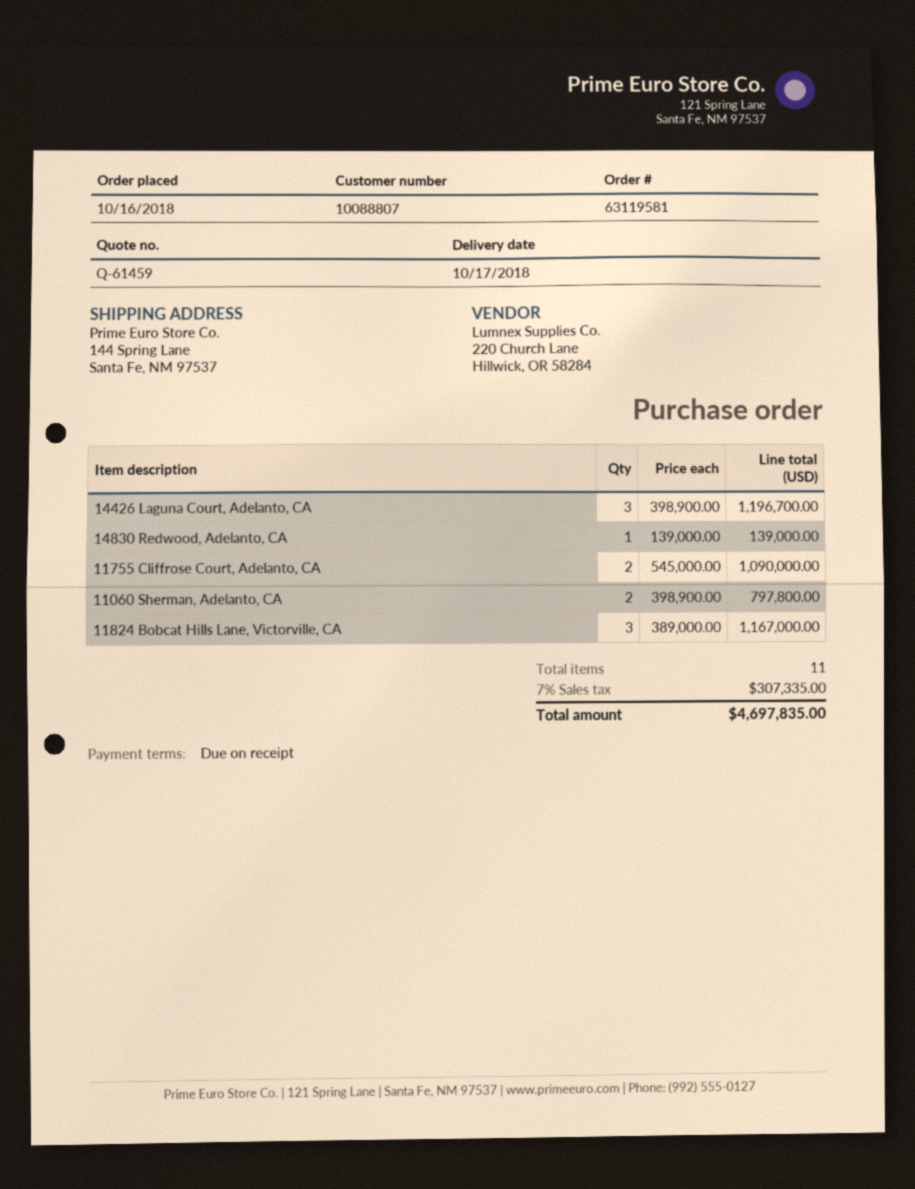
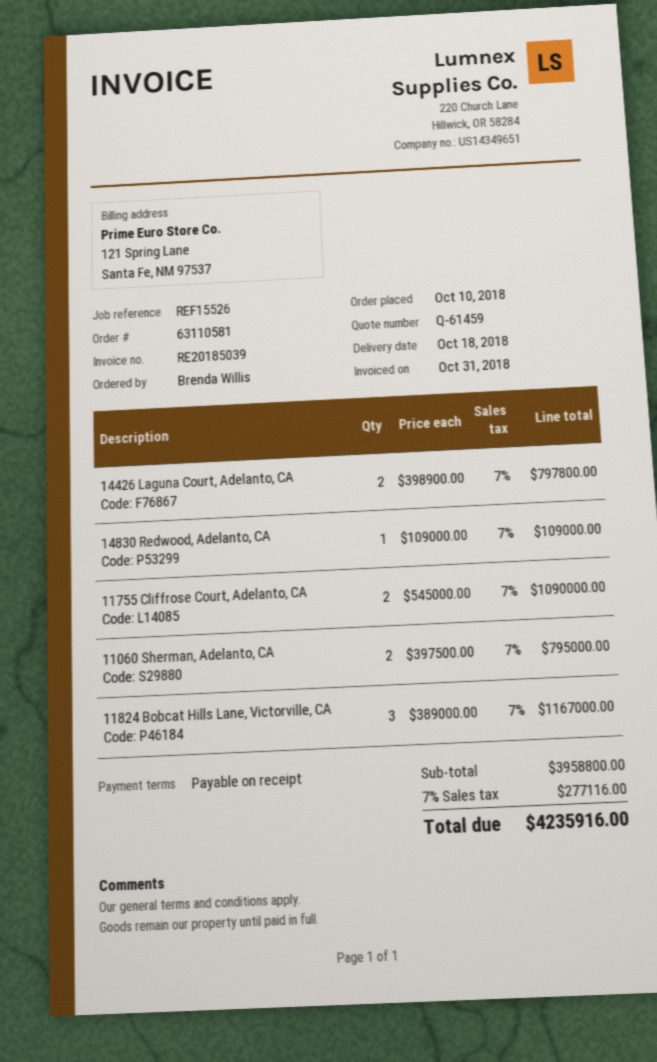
order number: 63119581 -> 63110581
order date: 2018-10-16 -> 2018-10-10
delivery date: 2018-10-17 -> 2018-10-18
14426 Laguna Court, Adelanto, CA: 3 x 398900.00 = 1196700.00 -> 2 x 398900.00 = 797800.00
14830 Redwood, Adelanto, CA: 1 x 139000.00 = 139000.00 -> 1 x 109000.00 = 109000.00
11060 Sherman, Adelanto, CA: 2 x 398900.00 = 797800.00 -> 2 x 397500.00 = 795000.00
tax: 7% = 307335.00 -> 7% = 277116.00
total: 4697835.00 -> 4235916.00

